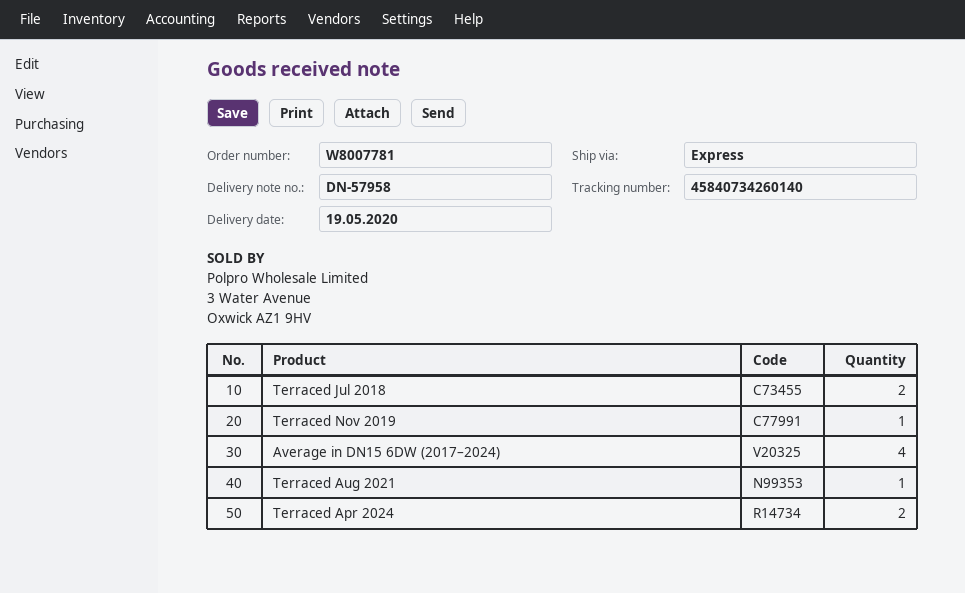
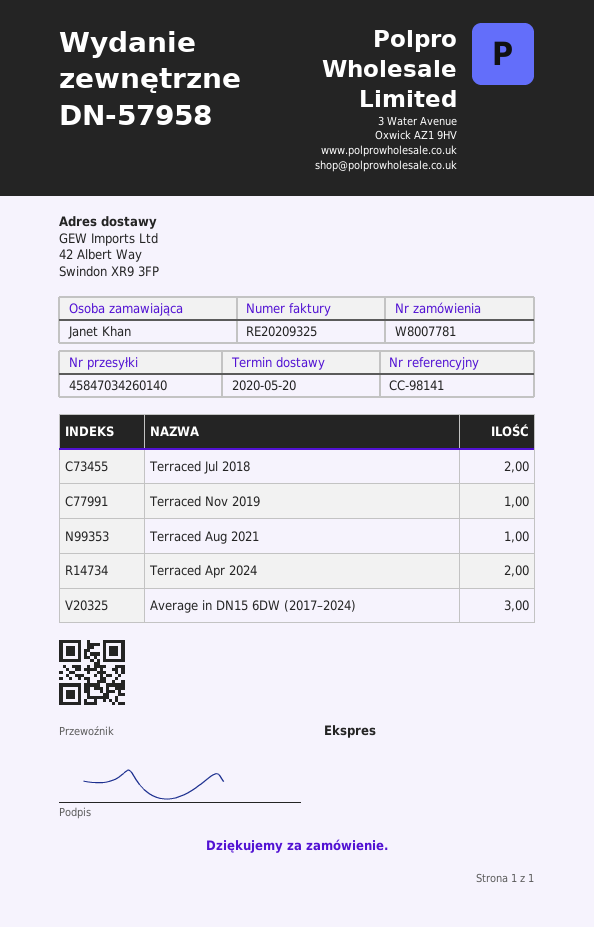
delivery date: 2020-05-19 -> 2020-05-20
tracking number: 45840734260140 -> 45847034260140
Average in DN15 6DW (2017–2024): 4 -> 3

